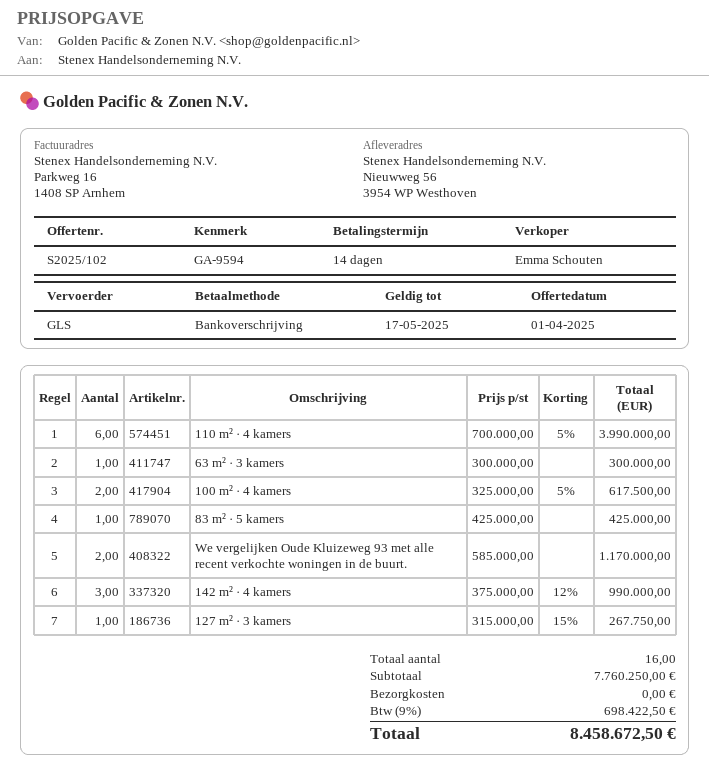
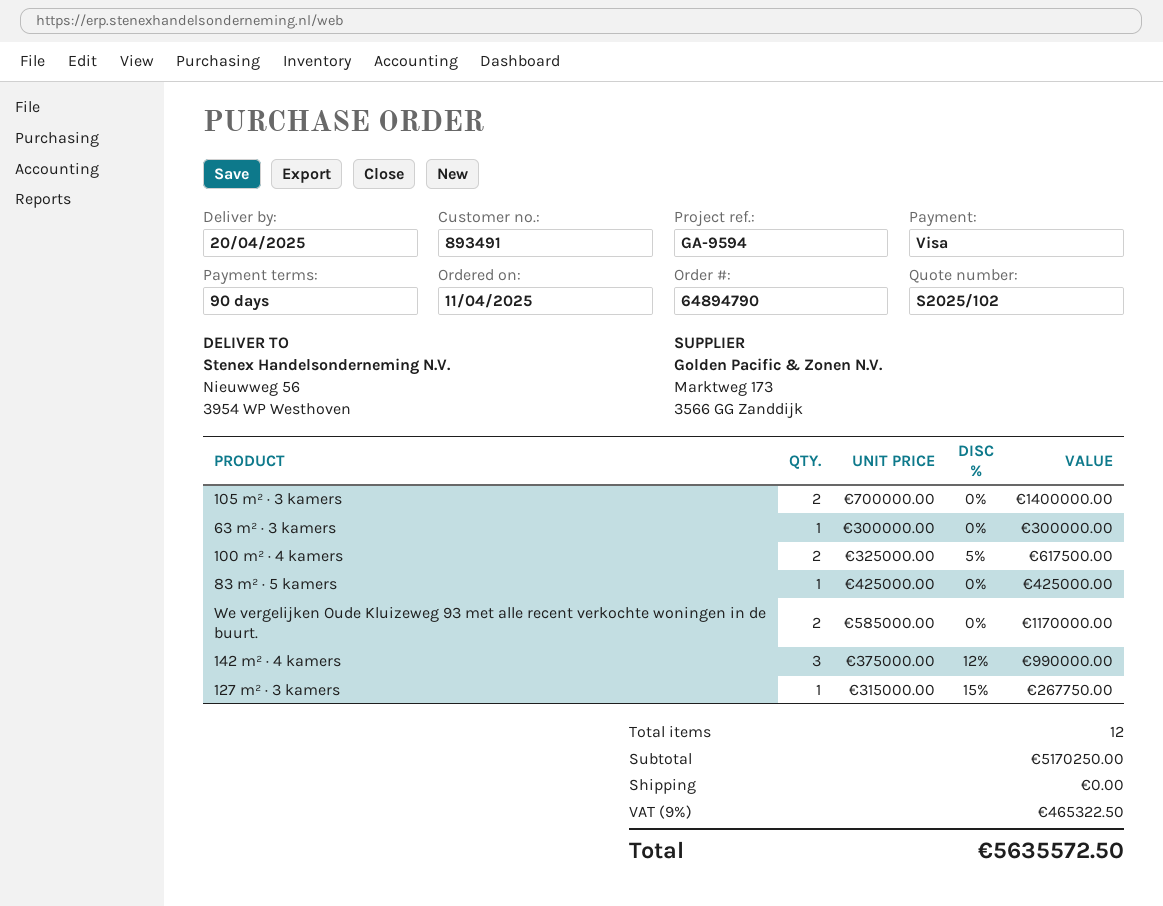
payment terms: 14 days -> 90 days
payment method: bank transfer -> Visa
110 m² · 4 kamers: 6 x 700000.00 - 5% = 3990000.00 -> none
105 m² · 3 kamers: none -> 2 x 700000.00 = 1400000.00
total quantity: 16 -> 12
subtotal: 7760250.00 -> 5170250.00
tax: 9% = 698422.50 -> 9% = 465322.50
total: 8458672.50 -> 5635572.50

